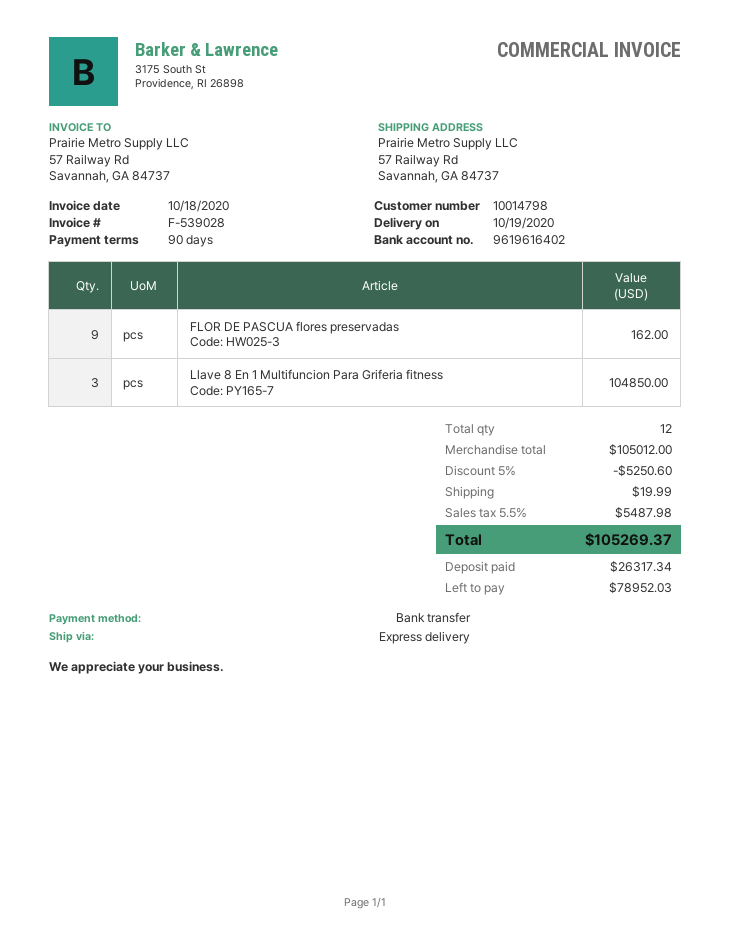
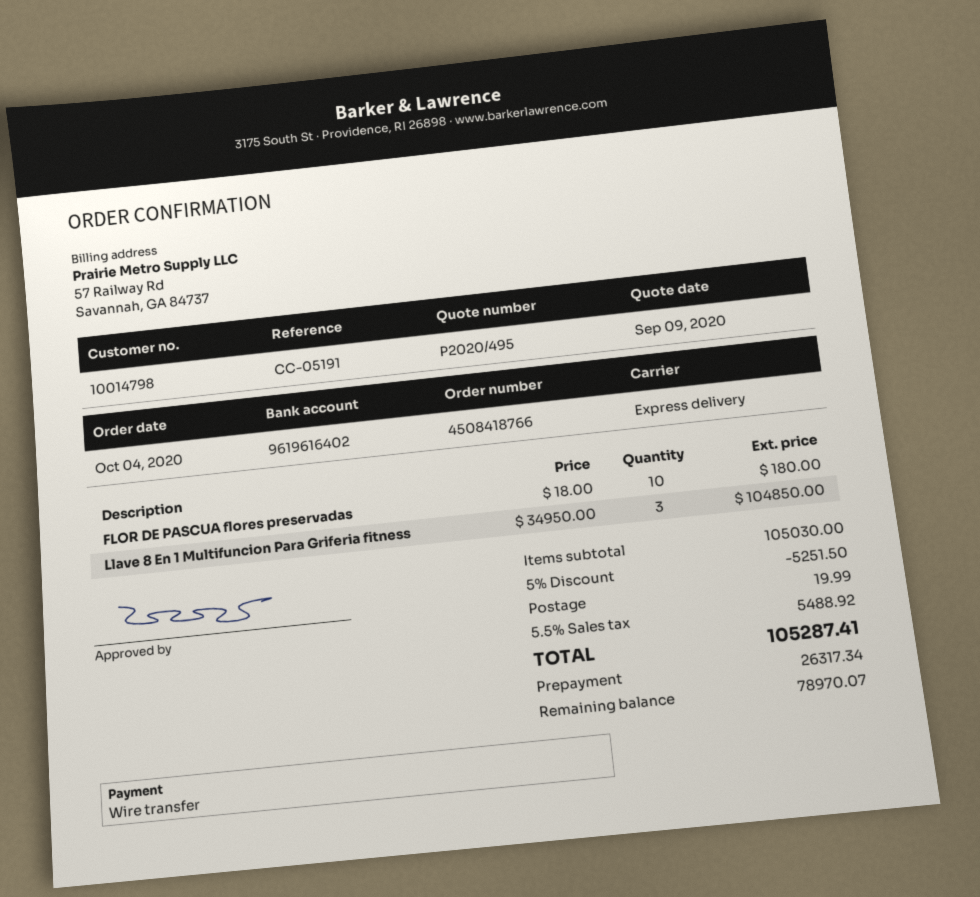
FLOR DE PASCUA flores preservadas: 9 for 162.00 -> 10 for 180.00
subtotal: 105012.00 -> 105030.00
discount: 5% = 5250.60 -> 5% = 5251.50
tax: 5.5% = 5487.98 -> 5.5% = 5488.92
total: 105269.37 -> 105287.41
balance: 78952.03 -> 78970.07

